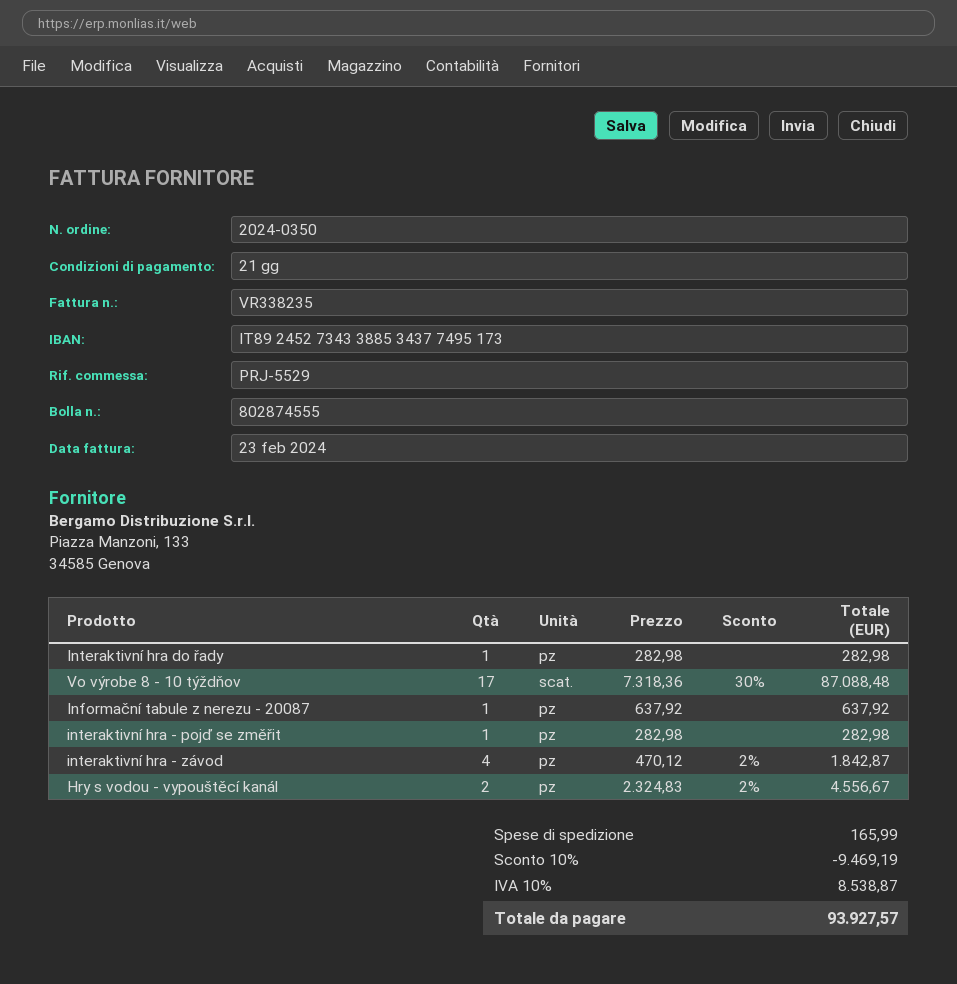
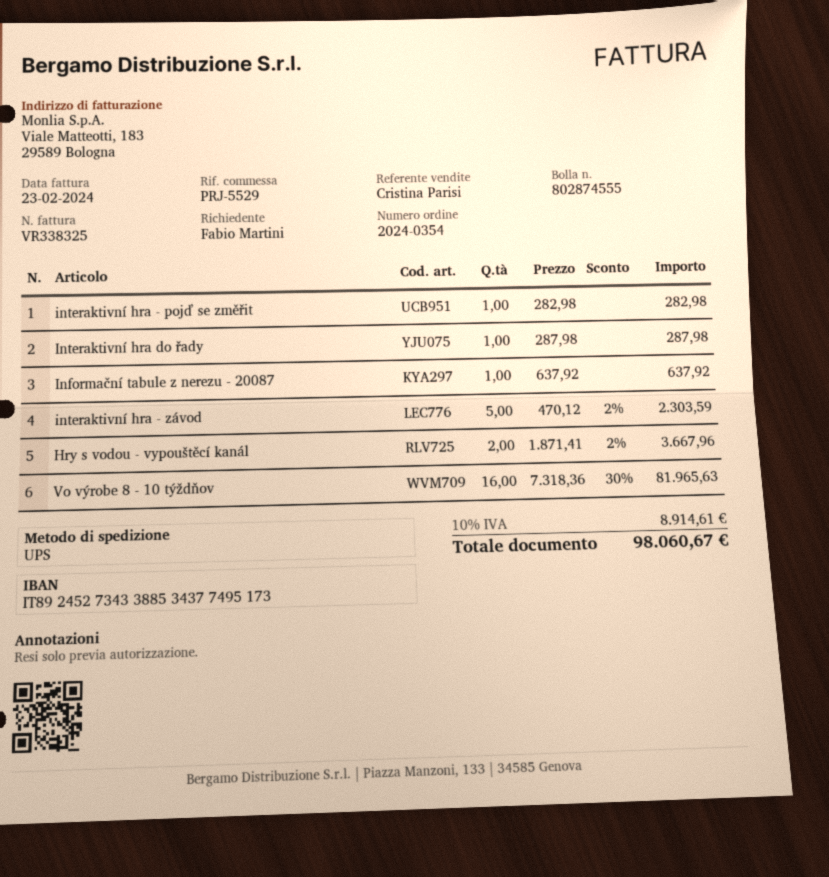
order number: 2024-0350 -> 2024-0354
invoice number: VR338235 -> VR338325
Interaktivní hra do řady: 1 x 282.98 = 282.98 -> 1 x 287.98 = 287.98
Vo výrobe 8 - 10 týždňov: 17 x 7318.36 - 30% = 87088.48 -> 16 x 7318.36 - 30% = 81965.63
interaktivní hra - závod: 4 x 470.12 - 2% = 1842.87 -> 5 x 470.12 - 2% = 2303.59
Hry s vodou - vypouštěcí kanál: 2 x 2324.83 - 2% = 4556.67 -> 2 x 1871.41 - 2% = 3667.96
discount: 10% = 9469.19 -> none
shipping: 165.99 -> none
tax: 10% = 8538.87 -> 10% = 8914.61
total: 93927.57 -> 98060.67

